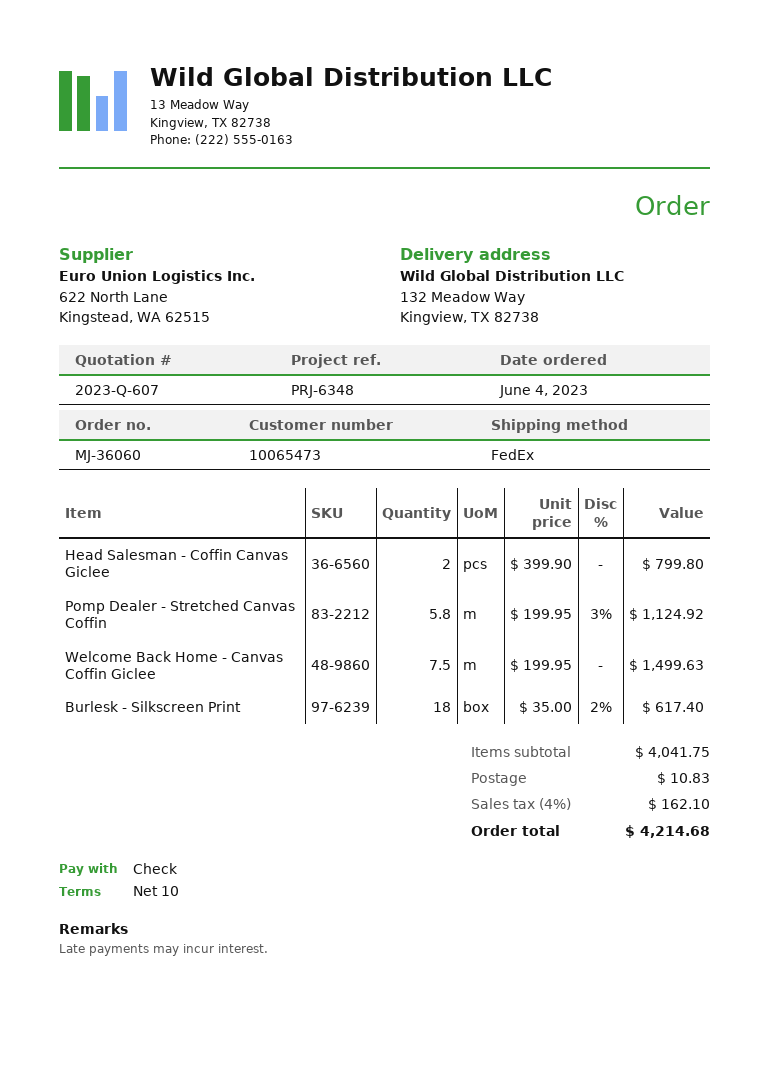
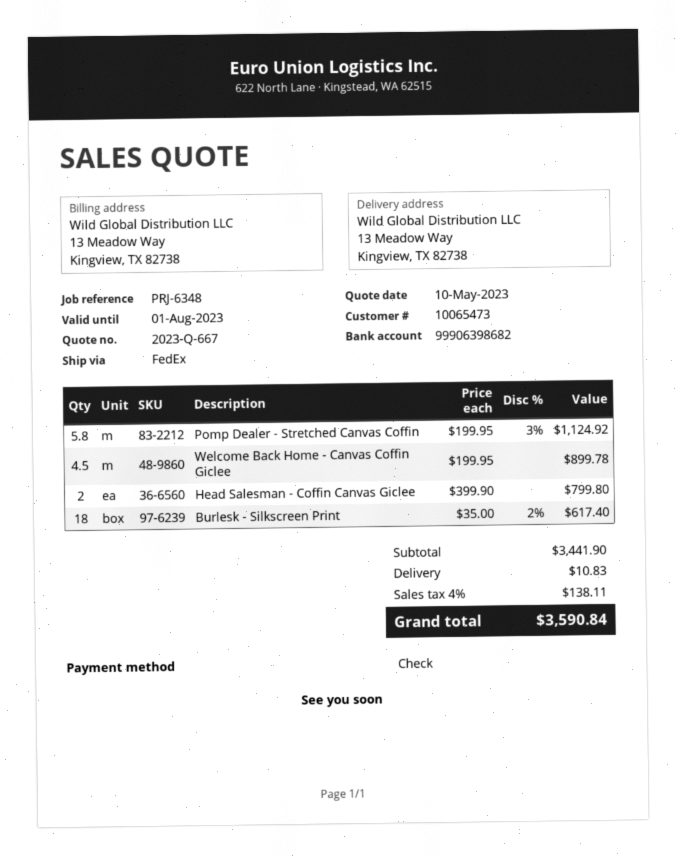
quote number: 2023-Q-607 -> 2023-Q-667
ship to: 132 Meadow Way, Kingview, TX 82738 -> 13 Meadow Way, Kingview, TX 82738
Welcome Back Home - Canvas Coffin Giclee: 7.5 x 199.95 = 1499.63 -> 4.5 x 199.95 = 899.78
subtotal: 4041.75 -> 3441.90
tax: 4% = 162.10 -> 4% = 138.11
total: 4214.68 -> 3590.84

